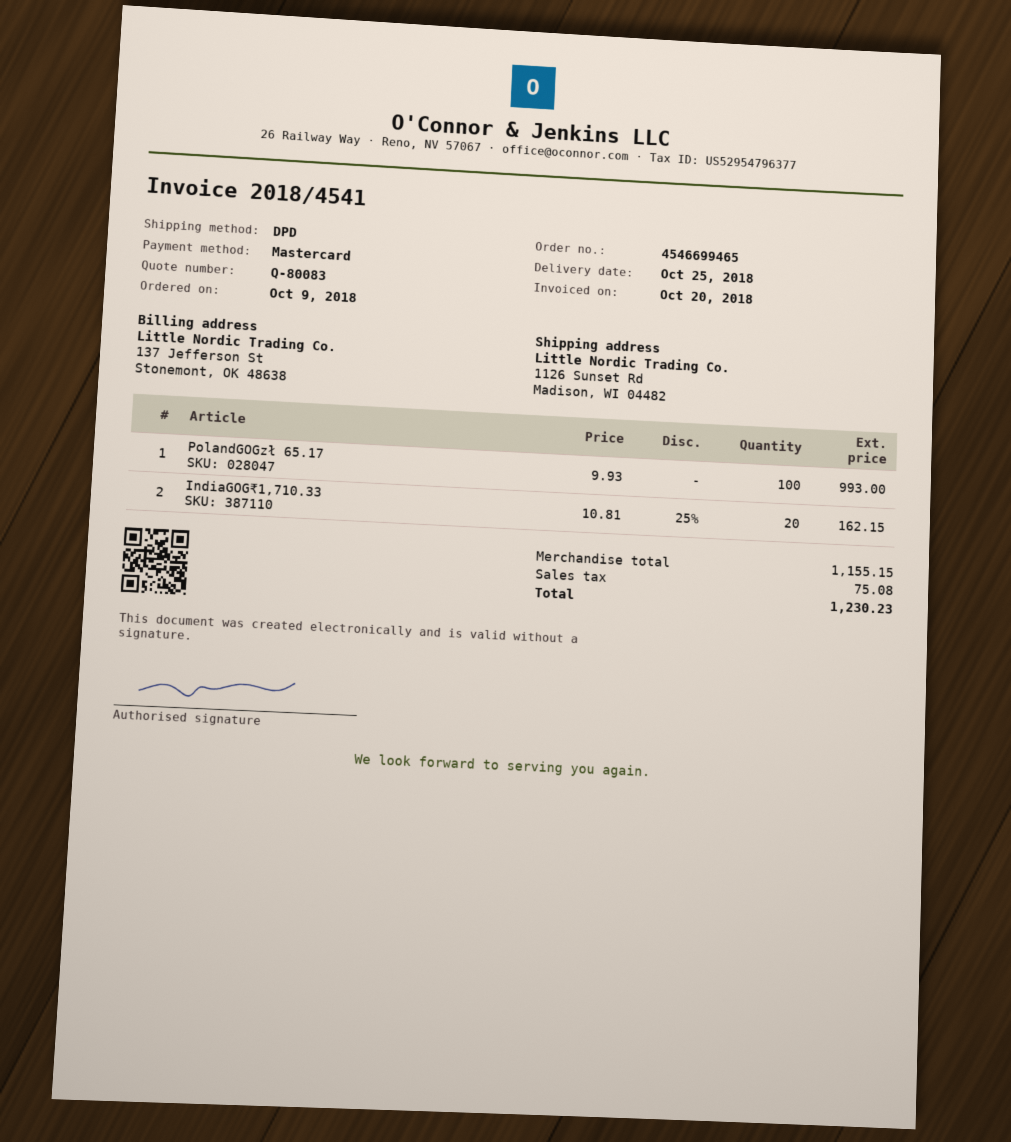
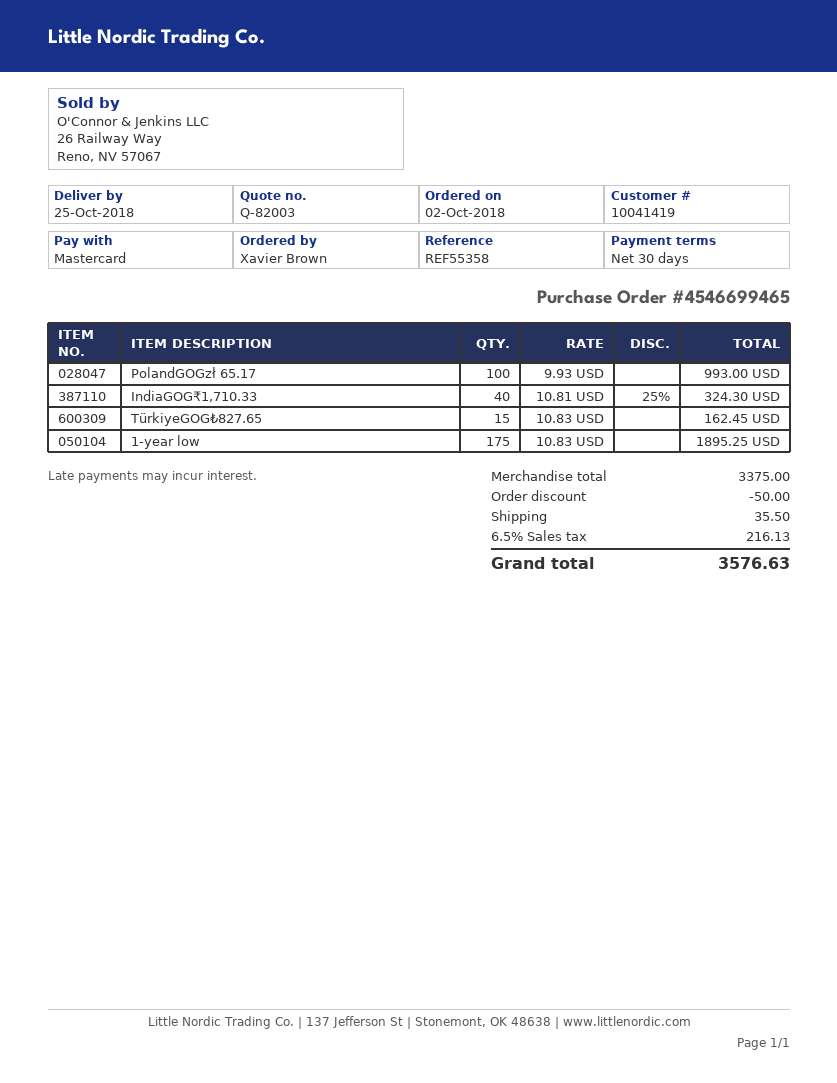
quote number: Q-80083 -> Q-82003
order date: 2018-10-09 -> 2018-10-02
IndiaGOG₹1,710.33: 20 x 10.81 - 25% = 162.15 -> 40 x 10.81 - 25% = 324.30
TürkiyeGOG₺827.65: none -> 15 x 10.83 = 162.45
1-year low: none -> 175 x 10.83 = 1895.25
subtotal: 1155.15 -> 3375.00
discount: none -> 50.00
shipping: none -> 35.50
tax: 75.08 -> 216.13
total: 1230.23 -> 3576.63

